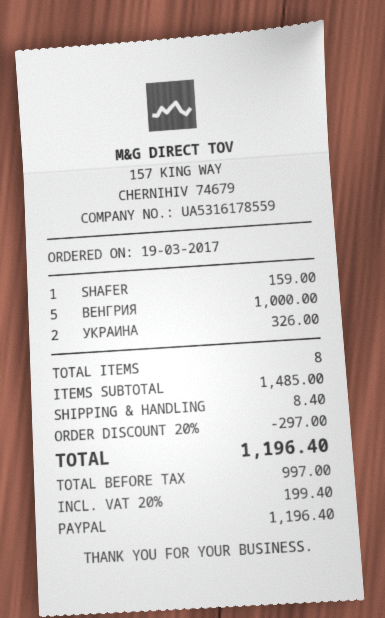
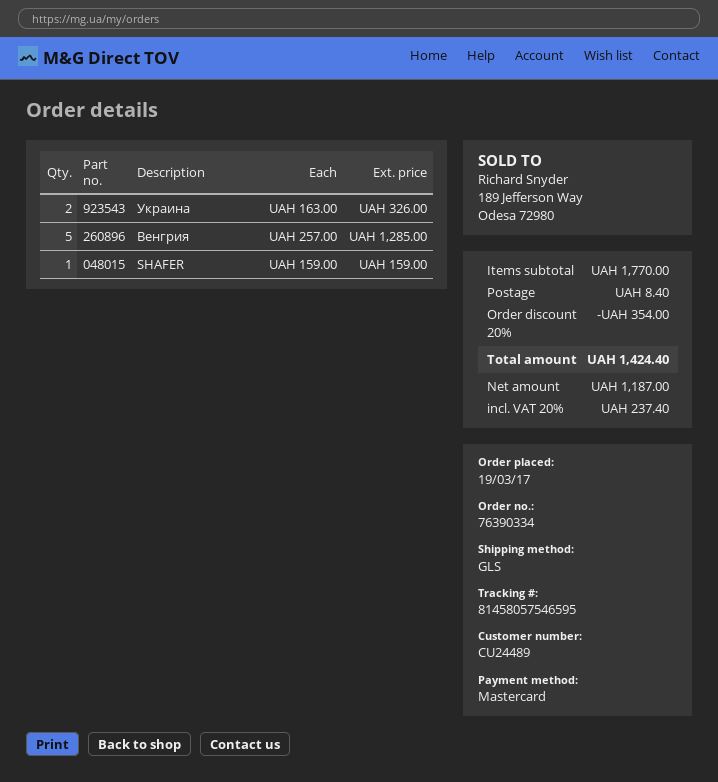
payment method: PayPal -> Mastercard
ВЕНГРИЯ: 5 for 1000.00 -> 5 for 1285.00
subtotal: 1485.00 -> 1770.00
discount: 20% = 297.00 -> 20% = 354.00
net: 997.00 -> 1187.00
tax: 20% = 199.40 -> 20% = 237.40
total: 1196.40 -> 1424.40

